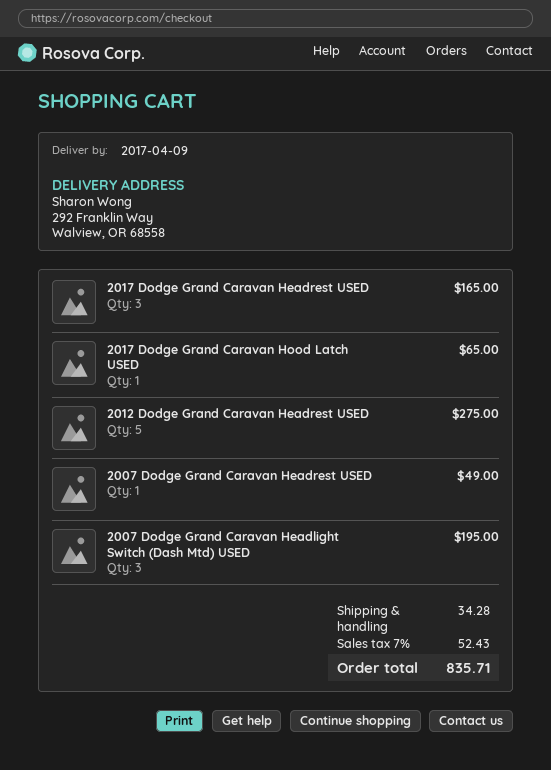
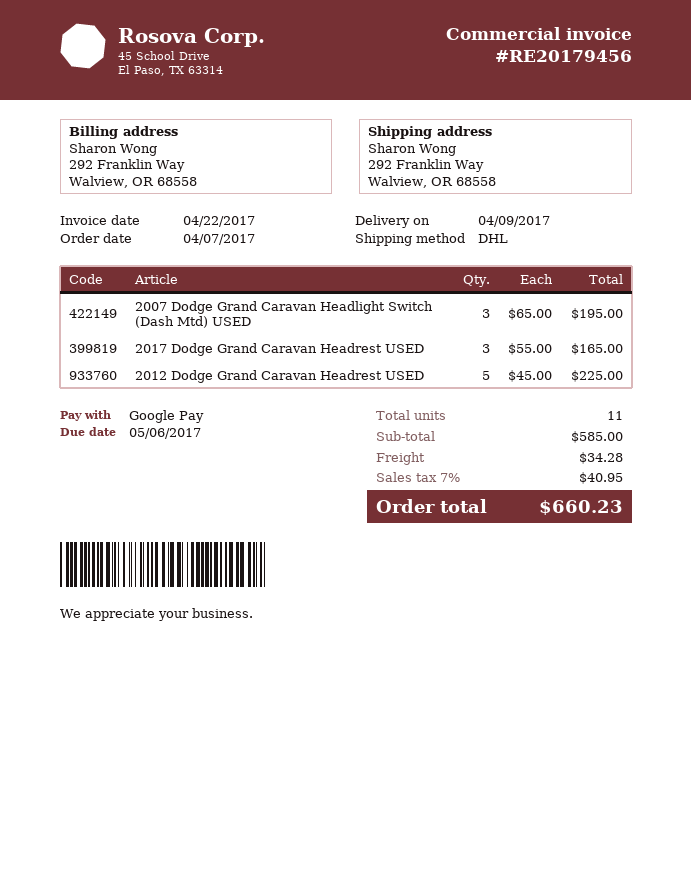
2017 Dodge Grand Caravan Hood Latch USED: 1 for 65.00 -> none
2012 Dodge Grand Caravan Headrest USED: 5 for 275.00 -> 5 for 225.00
2007 Dodge Grand Caravan Headrest USED: 1 for 49.00 -> none
tax: 7% = 52.43 -> 7% = 40.95
total: 835.71 -> 660.23

